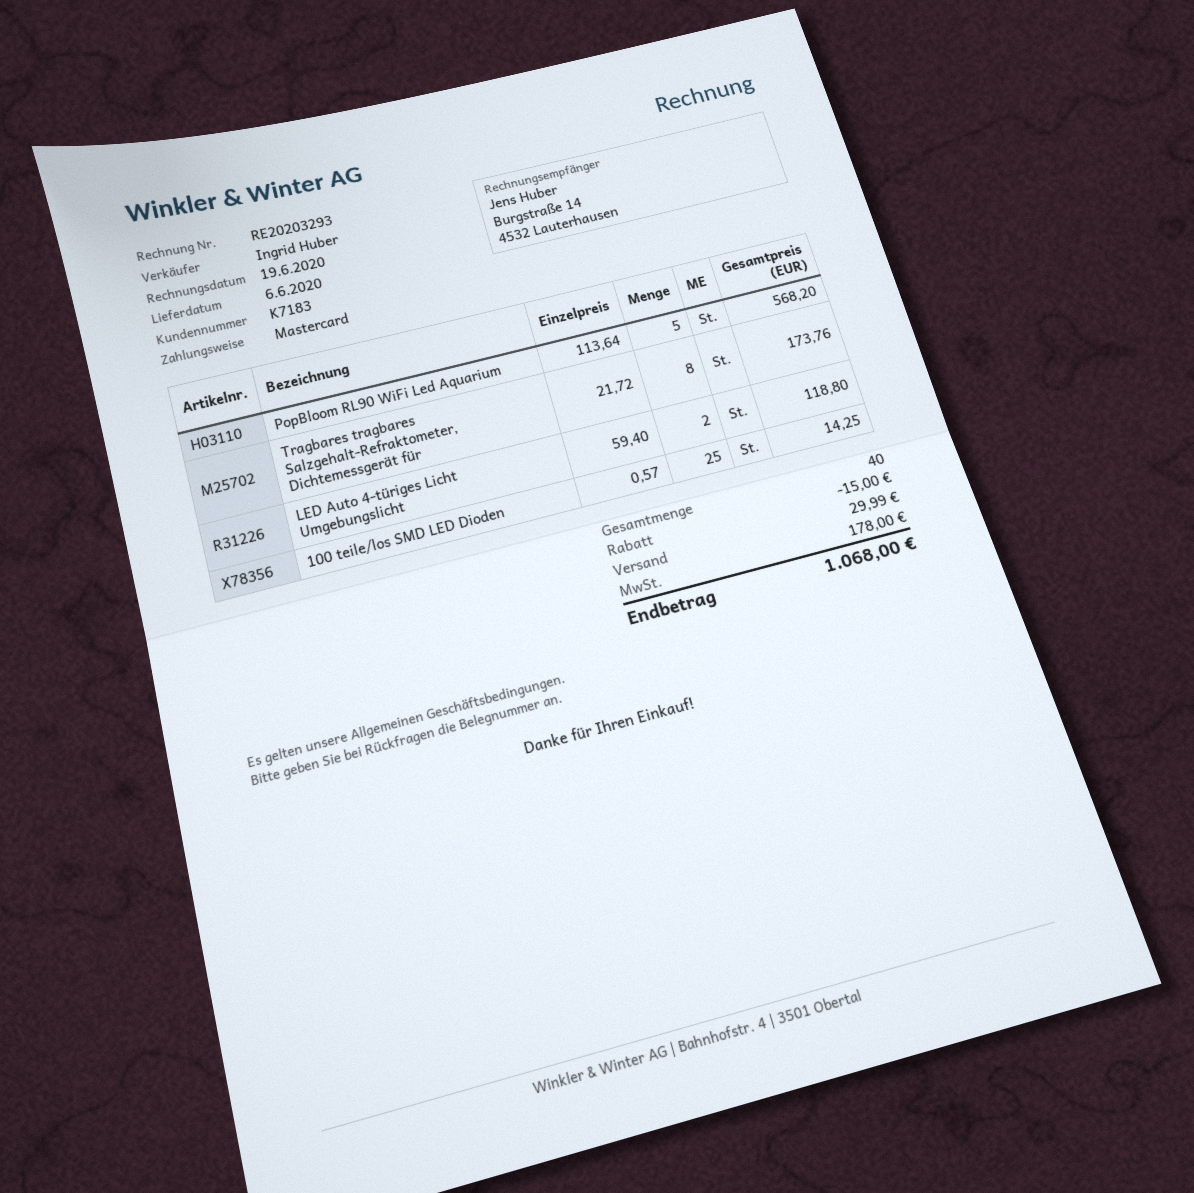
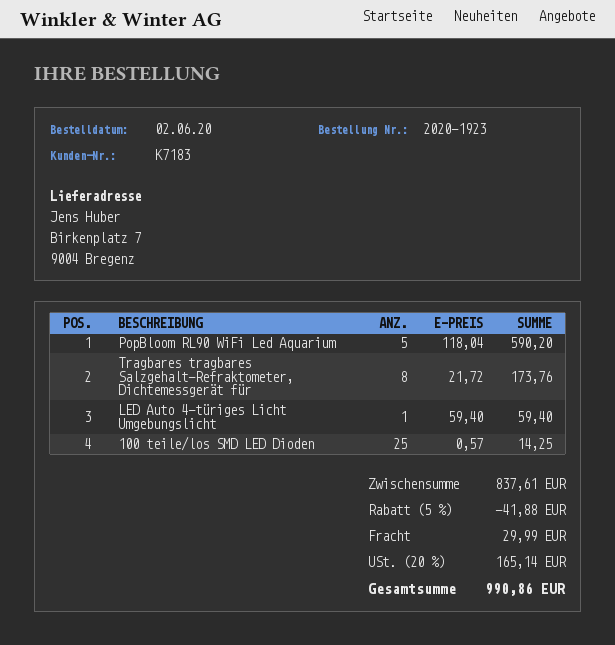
PopBloom RL90 WiFi Led Aquarium: 5 x 113.64 = 568.20 -> 5 x 118.04 = 590.20
LED Auto 4-türiges Licht Umgebungslicht: 2 x 59.40 = 118.80 -> 1 x 59.40 = 59.40
discount: 15.00 -> 41.88
tax: 178.00 -> 165.14
total: 1068.00 -> 990.86

